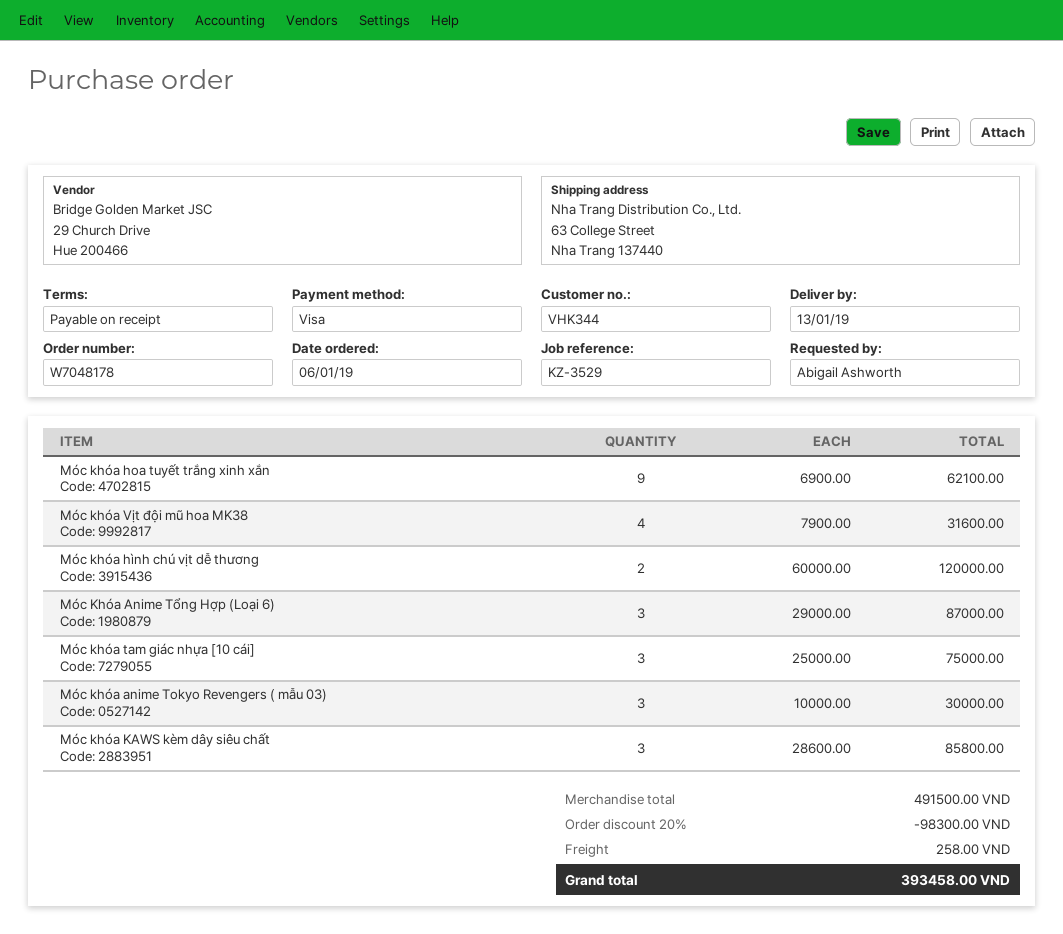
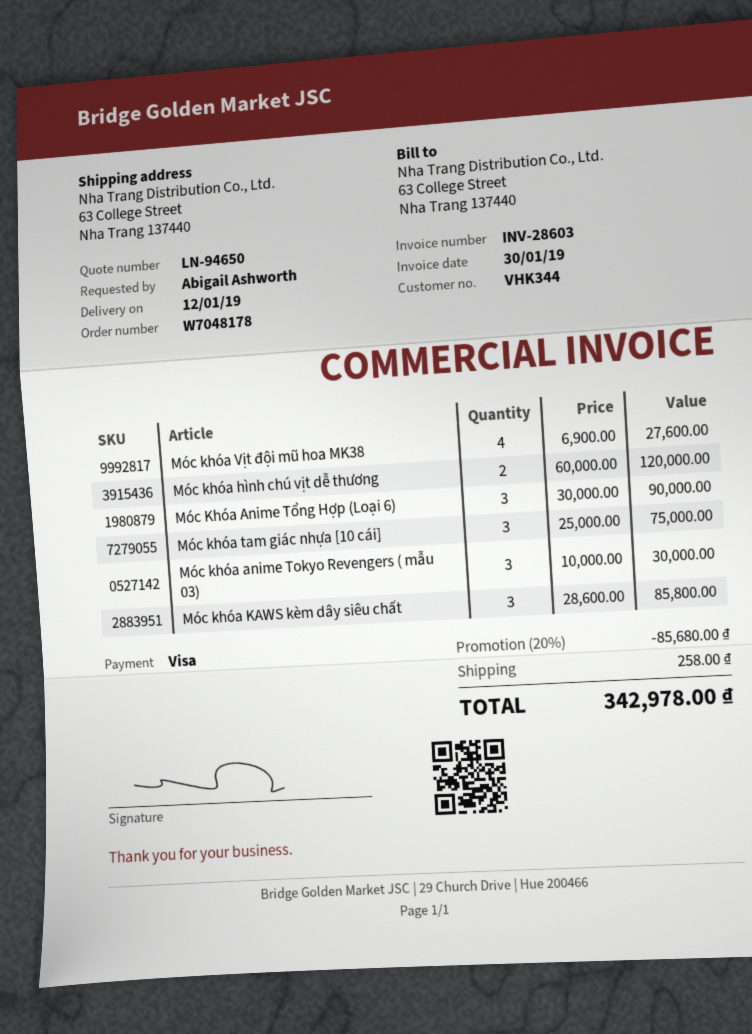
delivery date: 2019-01-13 -> 2019-01-12
Móc khóa hoa tuyết trắng xinh xắn: 9 x 6900.00 = 62100.00 -> none
Móc khóa Vịt đội mũ hoa MK38: 4 x 7900.00 = 31600.00 -> 4 x 6900.00 = 27600.00
Móc Khóa Anime Tổng Hợp (Loại 6): 3 x 29000.00 = 87000.00 -> 3 x 30000.00 = 90000.00
discount: 20% = 98300.00 -> 20% = 85680.00
total: 393458.00 -> 342978.00

